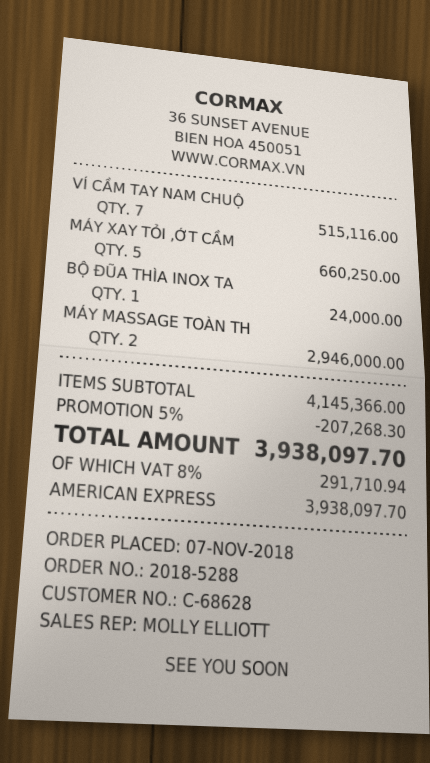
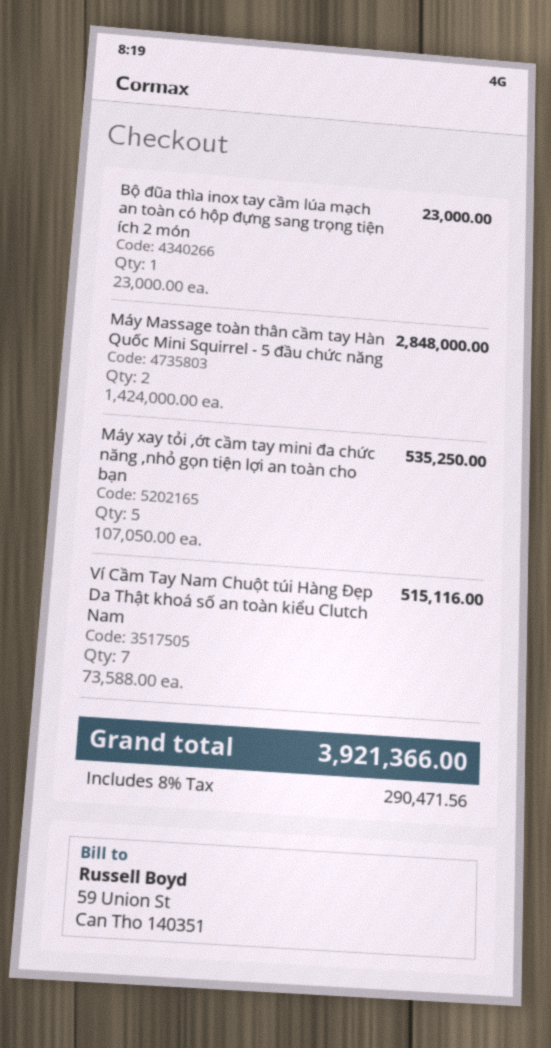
MÁY XAY TỎI ,ỚT CẦM: 5 for 660250.00 -> 5 for 535250.00
BỘ ĐŨA THÌA INOX TA: 1 for 24000.00 -> 1 for 23000.00
MÁY MASSAGE TOÀN TH: 2 for 2946000.00 -> 2 for 2848000.00
discount: 5% = 207268.30 -> none
tax: 8% = 291710.94 -> 8% = 290471.56
total: 3938097.70 -> 3921366.00

